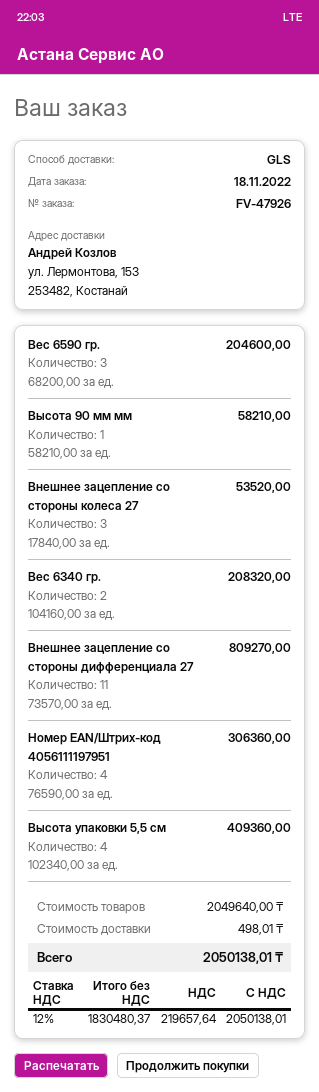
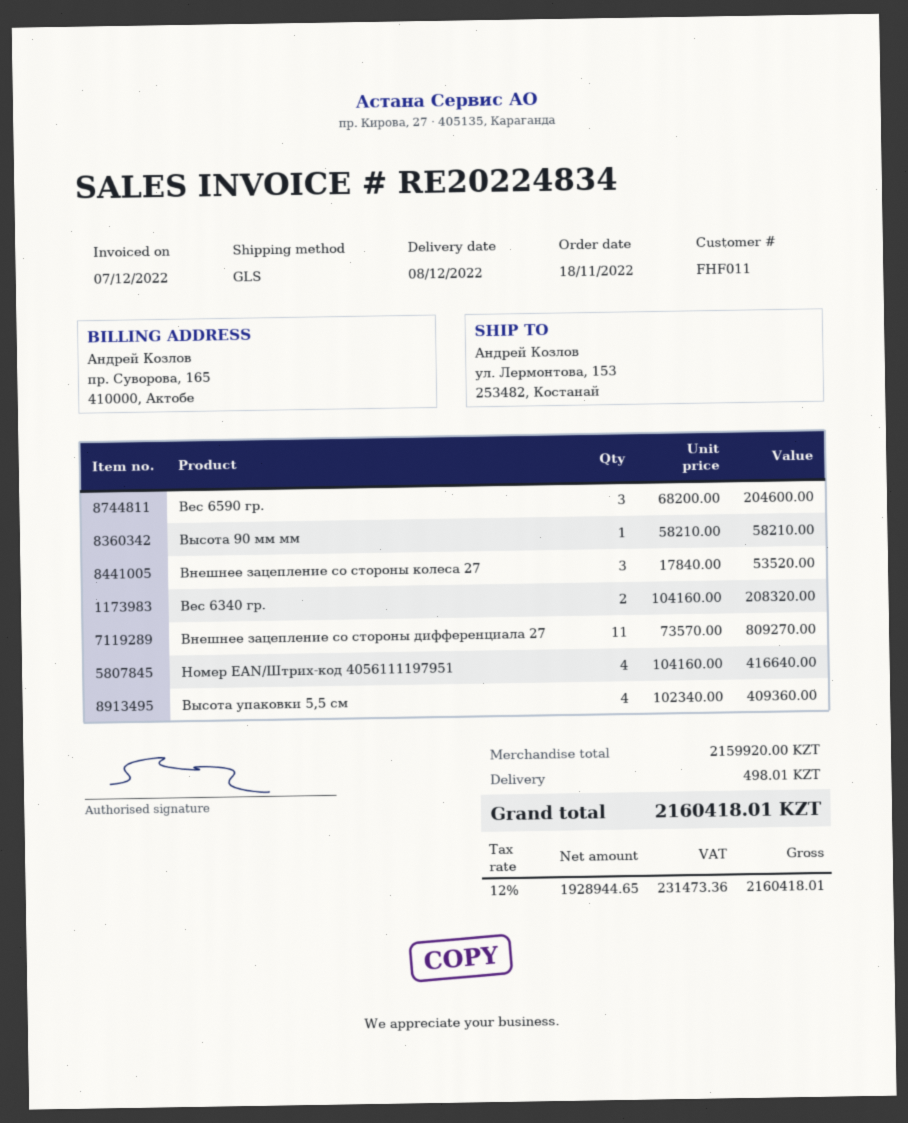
Номер EAN/Штрих-код 4056111197951: 4 x 76590.00 = 306360.00 -> 4 x 104160.00 = 416640.00
subtotal: 2049640.00 -> 2159920.00
net: 1830480.37 -> 1928944.65
tax: 12% = 219657.64 -> 12% = 231473.36
total: 2050138.01 -> 2160418.01

